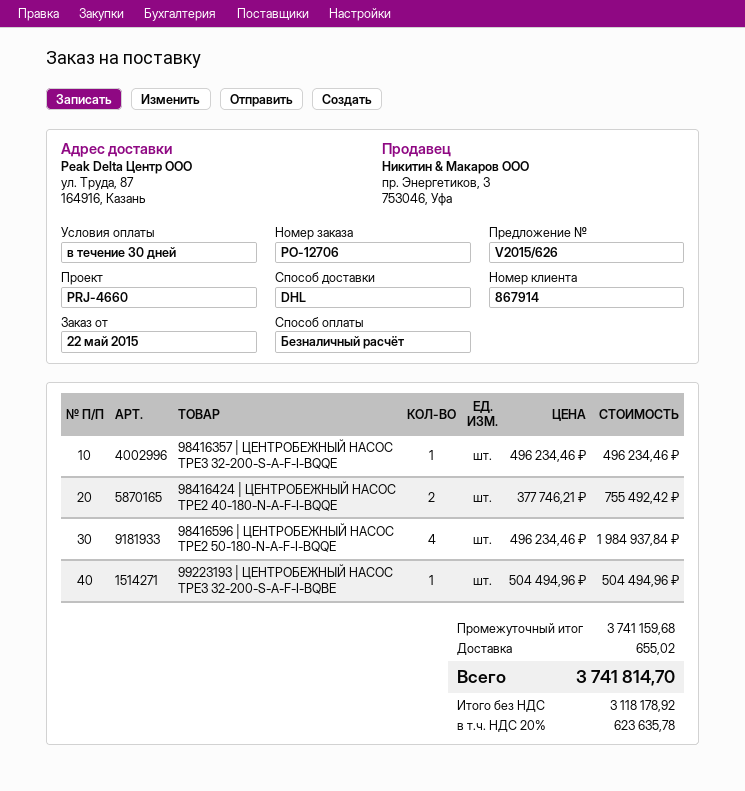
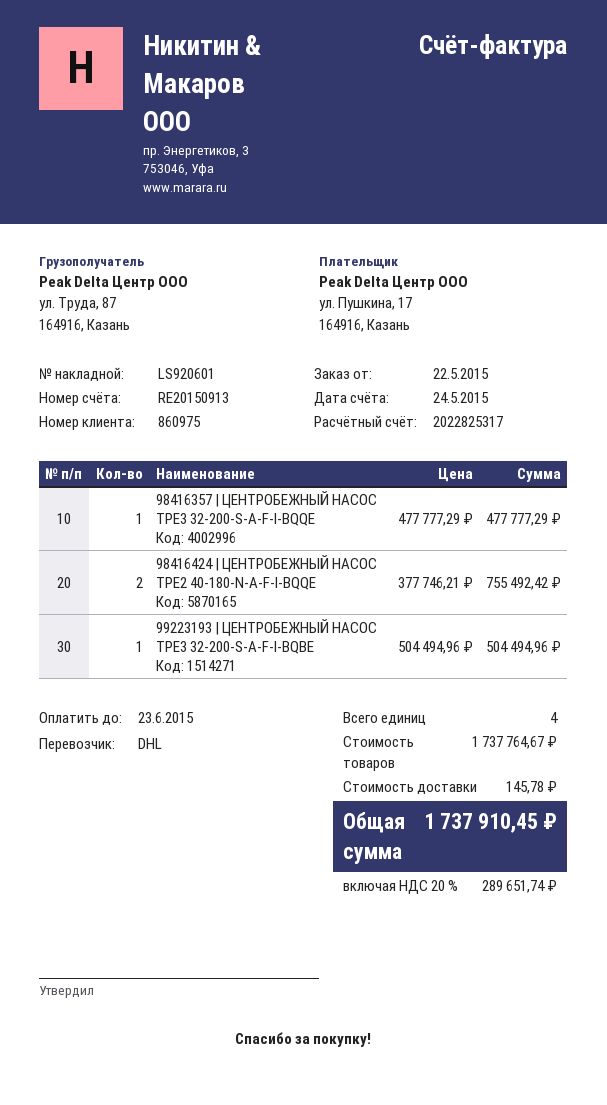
customer number: 867914 -> 860975
98416357 | ЦЕНТРОБЕЖНЫЙ НАСОС TPE3 32-200-S-A-F-I-BQQE: 1 x 496234.46 = 496234.46 -> 1 x 477777.29 = 477777.29
98416596 | ЦЕНТРОБЕЖНЫЙ НАСОС TPE2 50-180-N-A-F-I-BQQE: 4 x 496234.46 = 1984937.84 -> none
subtotal: 3741159.68 -> 1737764.67
shipping: 655.02 -> 145.78
tax: 20% = 623635.78 -> 20% = 289651.74
total: 3741814.70 -> 1737910.45

